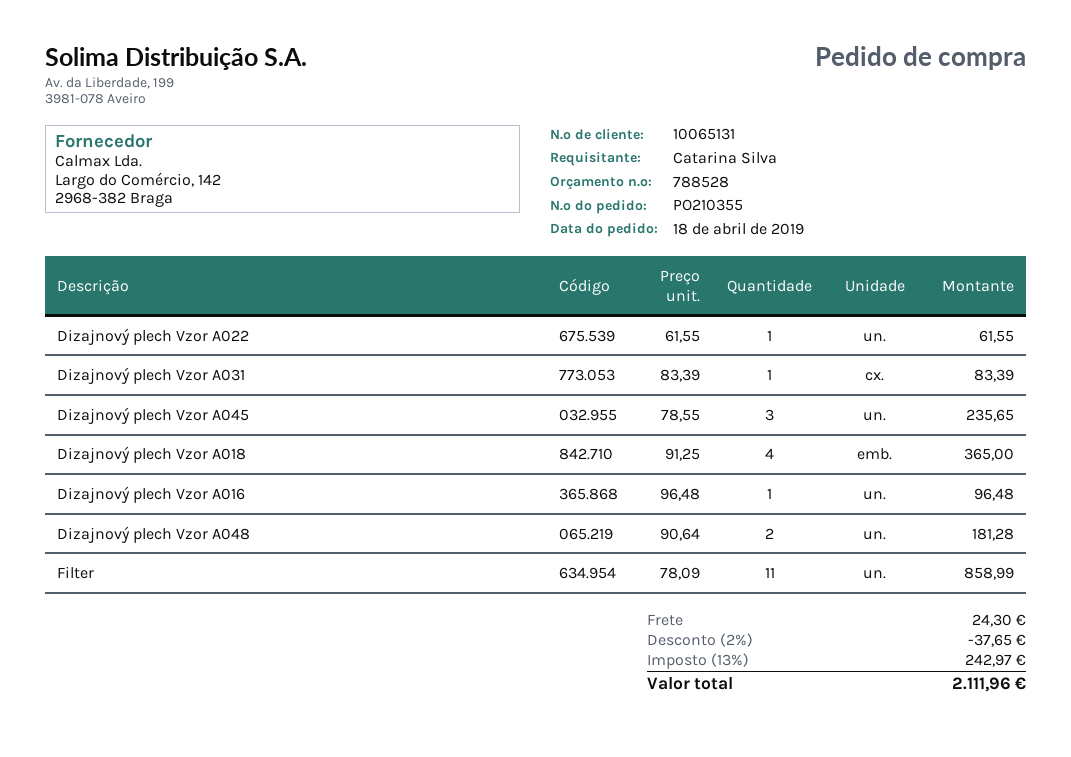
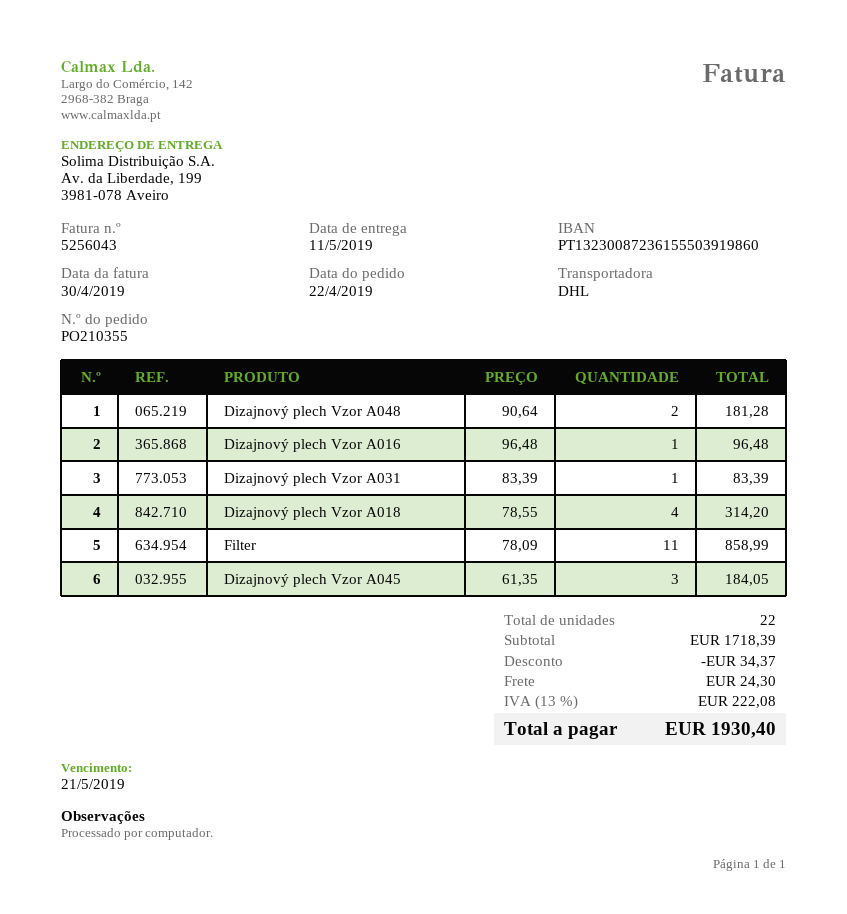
order date: 2019-04-18 -> 2019-04-22
Dizajnový plech Vzor A022: 1 x 61.55 = 61.55 -> none
Dizajnový plech Vzor A045: 3 x 78.55 = 235.65 -> 3 x 61.35 = 184.05
Dizajnový plech Vzor A018: 4 x 91.25 = 365.00 -> 4 x 78.55 = 314.20
discount: 37.65 -> 34.37
tax: 13% = 242.97 -> 13% = 222.08
total: 2111.96 -> 1930.40

